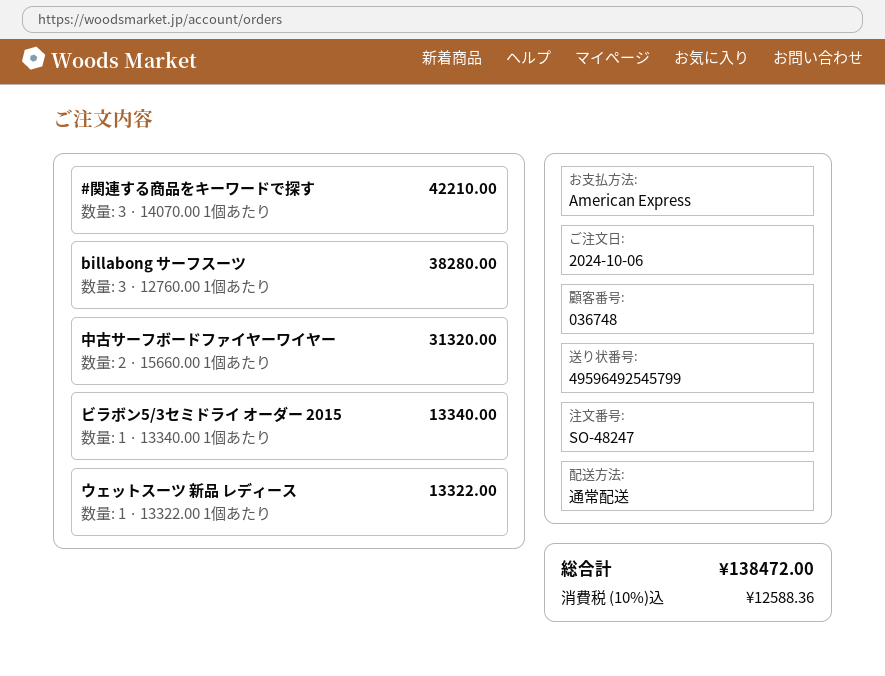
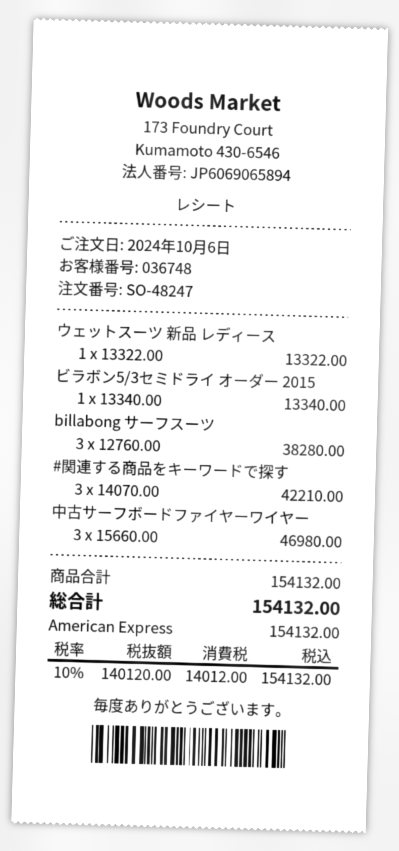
中古サーフボードファイヤーワイヤー: 2 x 15660.00 = 31320.00 -> 3 x 15660.00 = 46980.00
tax: 10% = 12588.36 -> 10% = 14012.00
total: 138472.00 -> 154132.00

